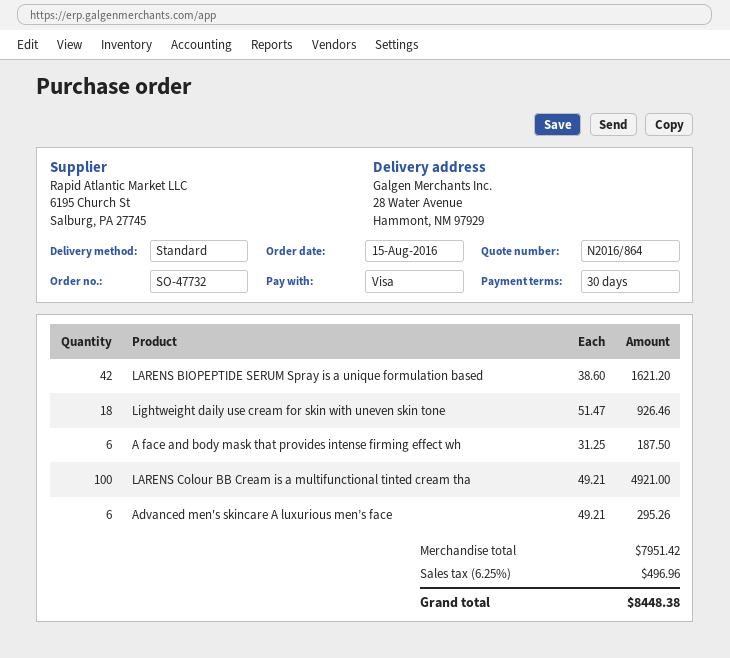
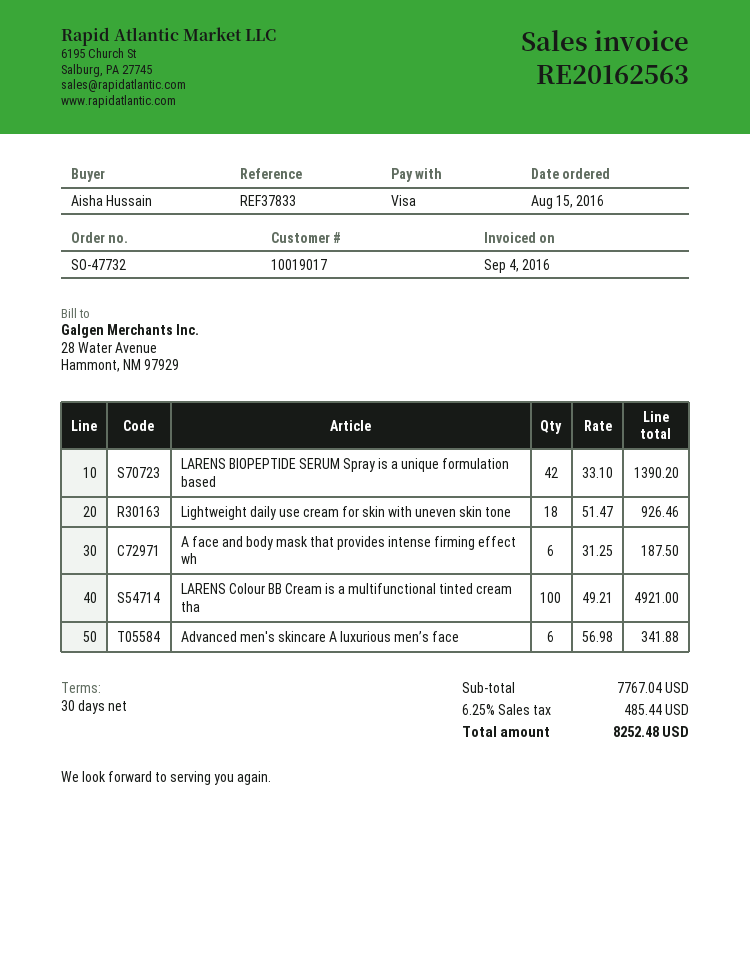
LARENS BIOPEPTIDE SERUM Spray is a unique formulation based: 42 x 38.60 = 1621.20 -> 42 x 33.10 = 1390.20
Advanced men's skincare A luxurious men’s face: 6 x 49.21 = 295.26 -> 6 x 56.98 = 341.88
subtotal: 7951.42 -> 7767.04
tax: 6.25% = 496.96 -> 6.25% = 485.44
total: 8448.38 -> 8252.48

